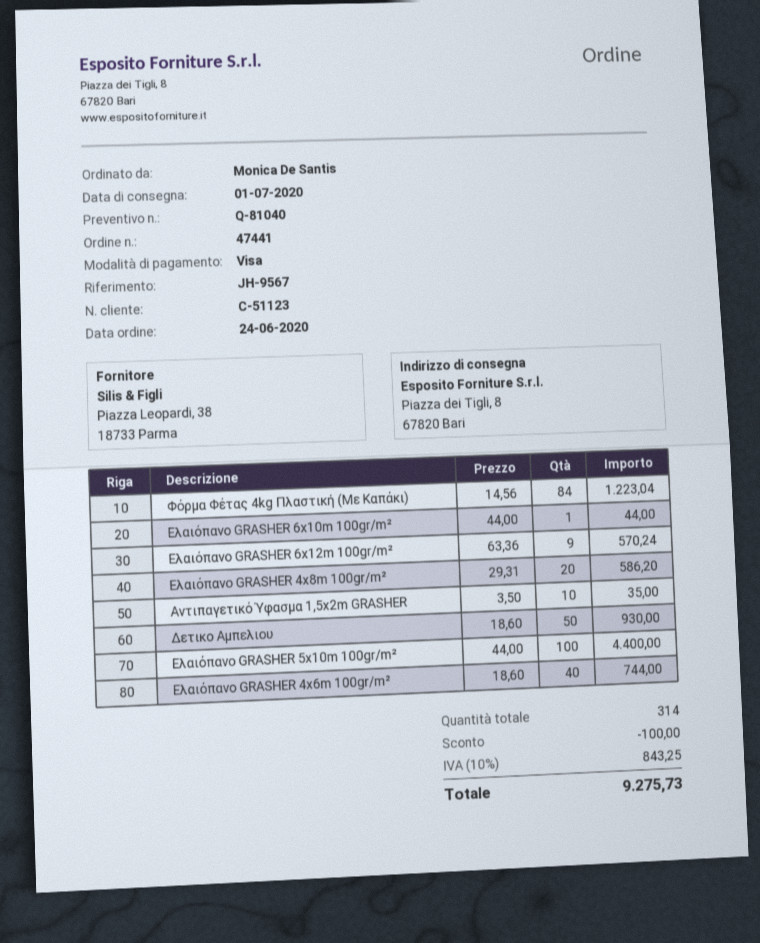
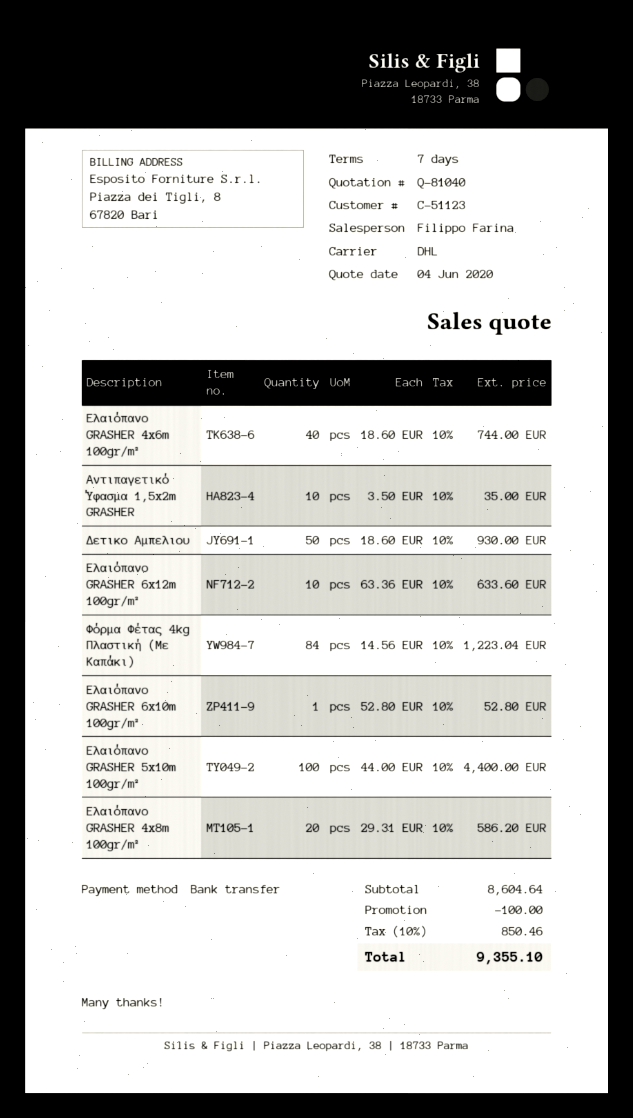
payment method: Visa -> bank transfer
Ελαιόπανο GRASHER 6x10m 100gr/m²: 1 x 44.00 = 44.00 -> 1 x 52.80 = 52.80
Ελαιόπανο GRASHER 6x12m 100gr/m²: 9 x 63.36 = 570.24 -> 10 x 63.36 = 633.60
tax: 10% = 843.25 -> 10% = 850.46
total: 9275.73 -> 9355.10

